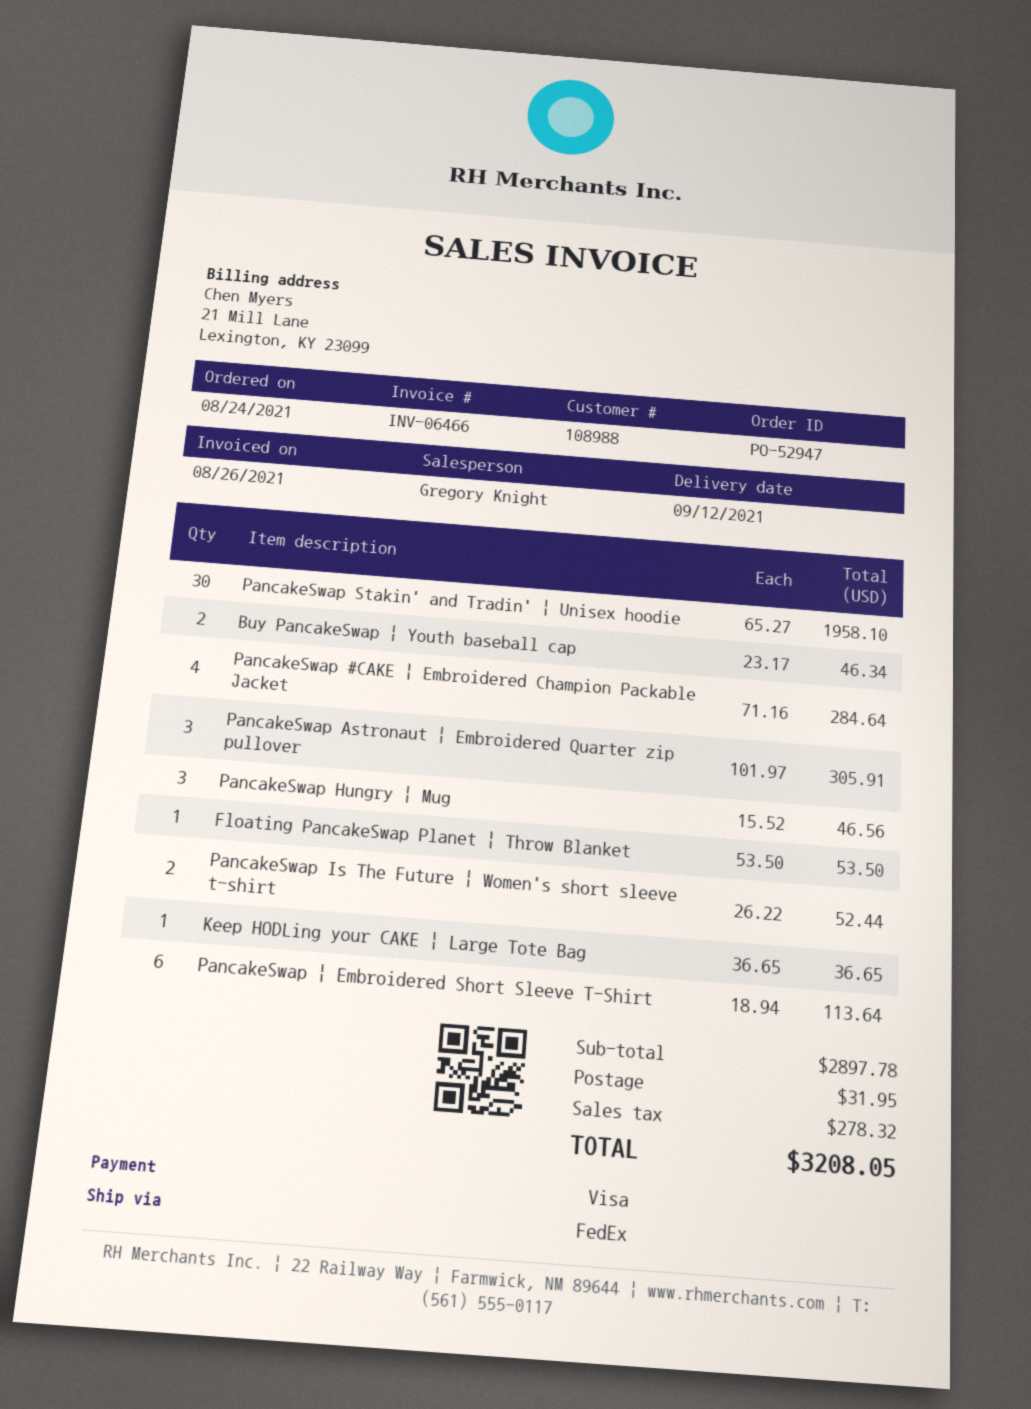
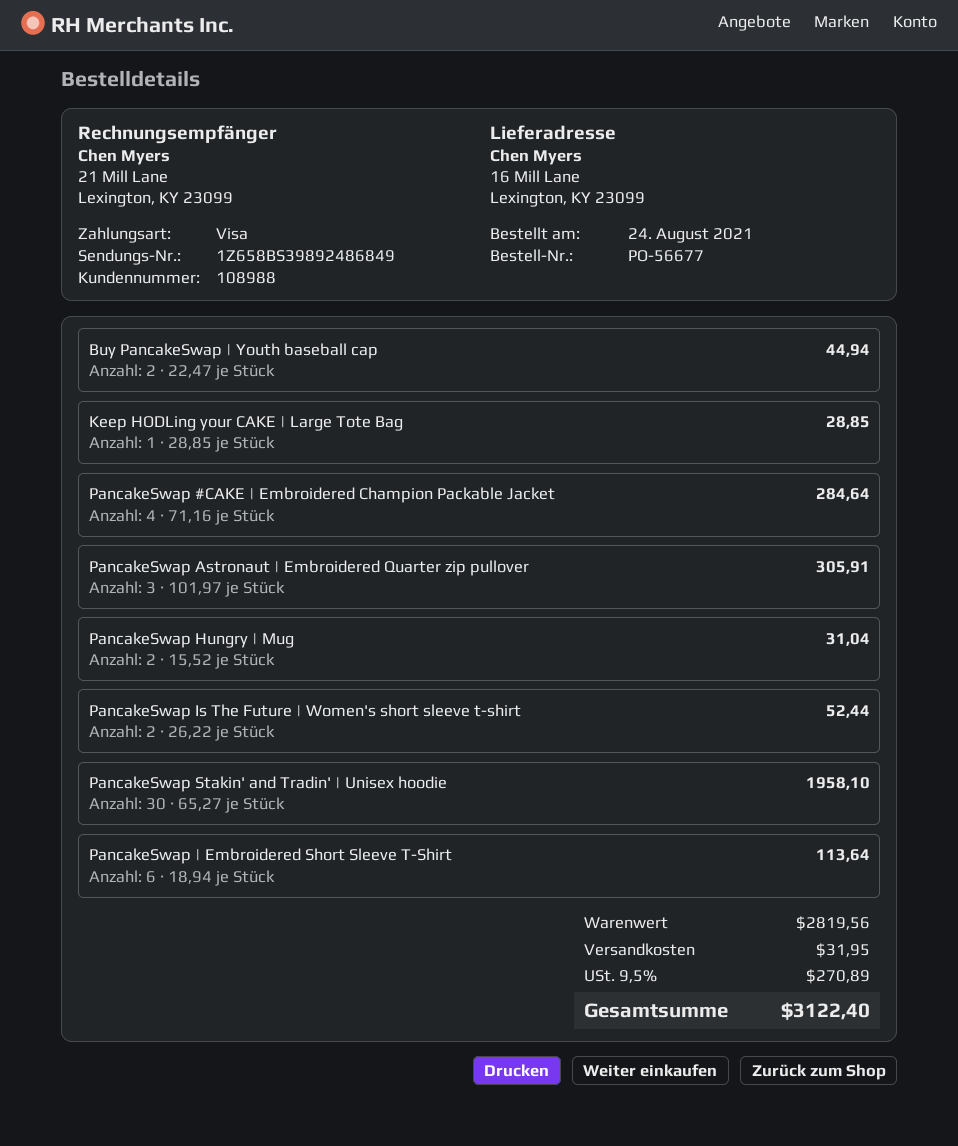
order number: PO-52947 -> PO-56677
Buy PancakeSwap | Youth baseball cap: 2 x 23.17 = 46.34 -> 2 x 22.47 = 44.94
PancakeSwap Hungry | Mug: 3 x 15.52 = 46.56 -> 2 x 15.52 = 31.04
Floating PancakeSwap Planet | Throw Blanket: 1 x 53.50 = 53.50 -> none
Keep HODLing your CAKE | Large Tote Bag: 1 x 36.65 = 36.65 -> 1 x 28.85 = 28.85
subtotal: 2897.78 -> 2819.56
tax: 278.32 -> 270.89
total: 3208.05 -> 3122.40

